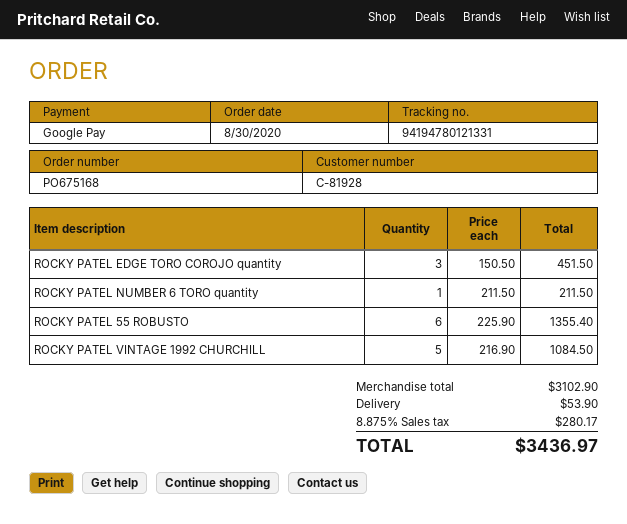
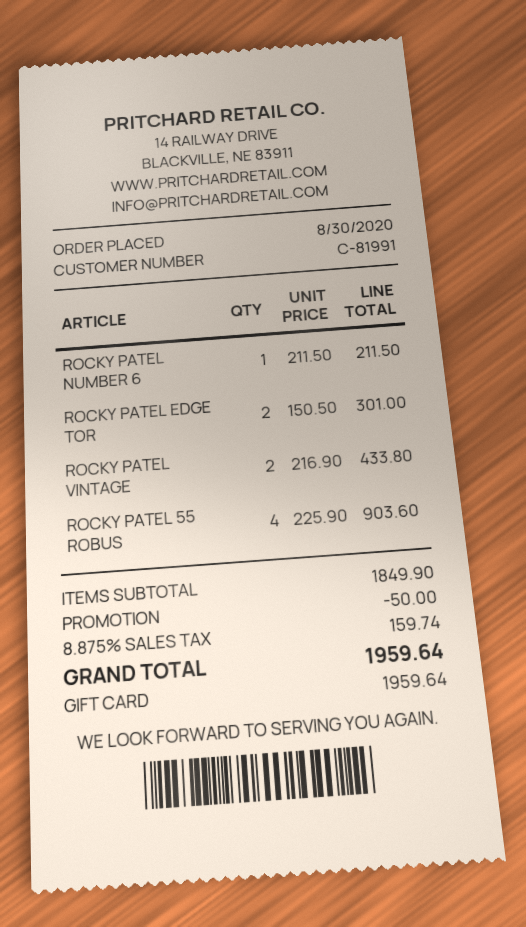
customer number: C-81928 -> C-81991
payment method: Google Pay -> gift card
ROCKY PATEL EDGE TORO COROJO quantity: 3 x 150.50 = 451.50 -> 2 x 150.50 = 301.00
ROCKY PATEL 55 ROBUSTO: 6 x 225.90 = 1355.40 -> 4 x 225.90 = 903.60
ROCKY PATEL VINTAGE 1992 CHURCHILL: 5 x 216.90 = 1084.50 -> 2 x 216.90 = 433.80
subtotal: 3102.90 -> 1849.90
discount: none -> 50.00
shipping: 53.90 -> none
tax: 8.875% = 280.17 -> 8.875% = 159.74
total: 3436.97 -> 1959.64

